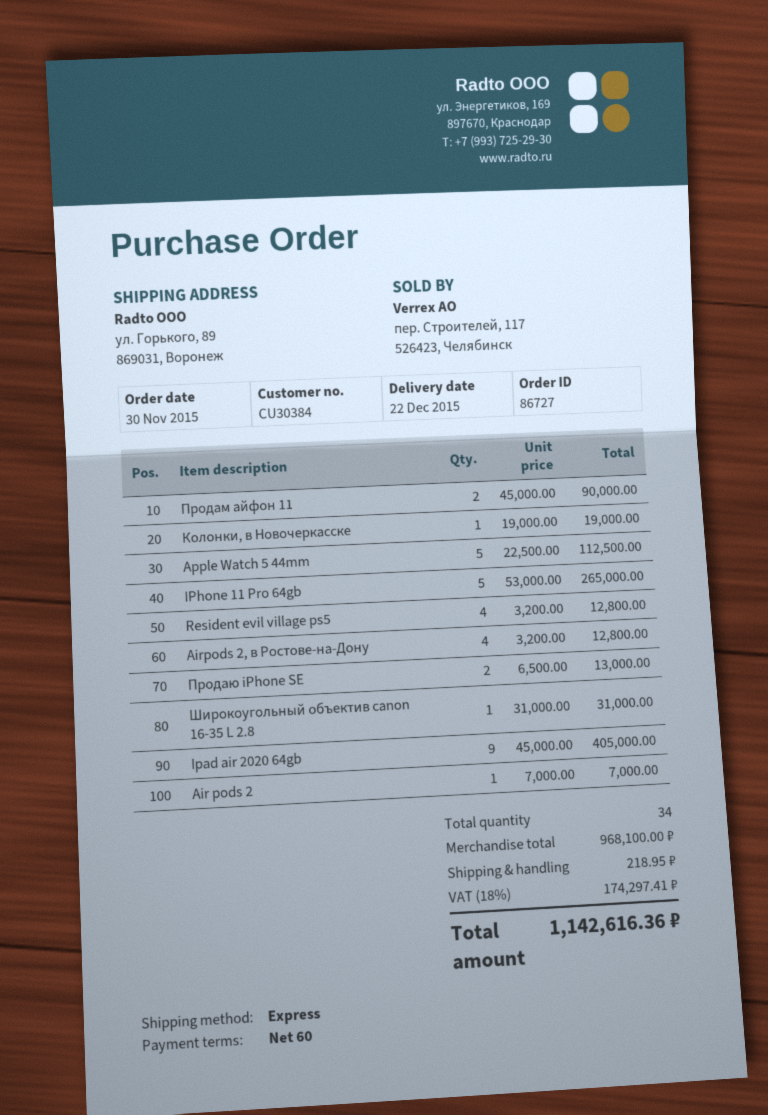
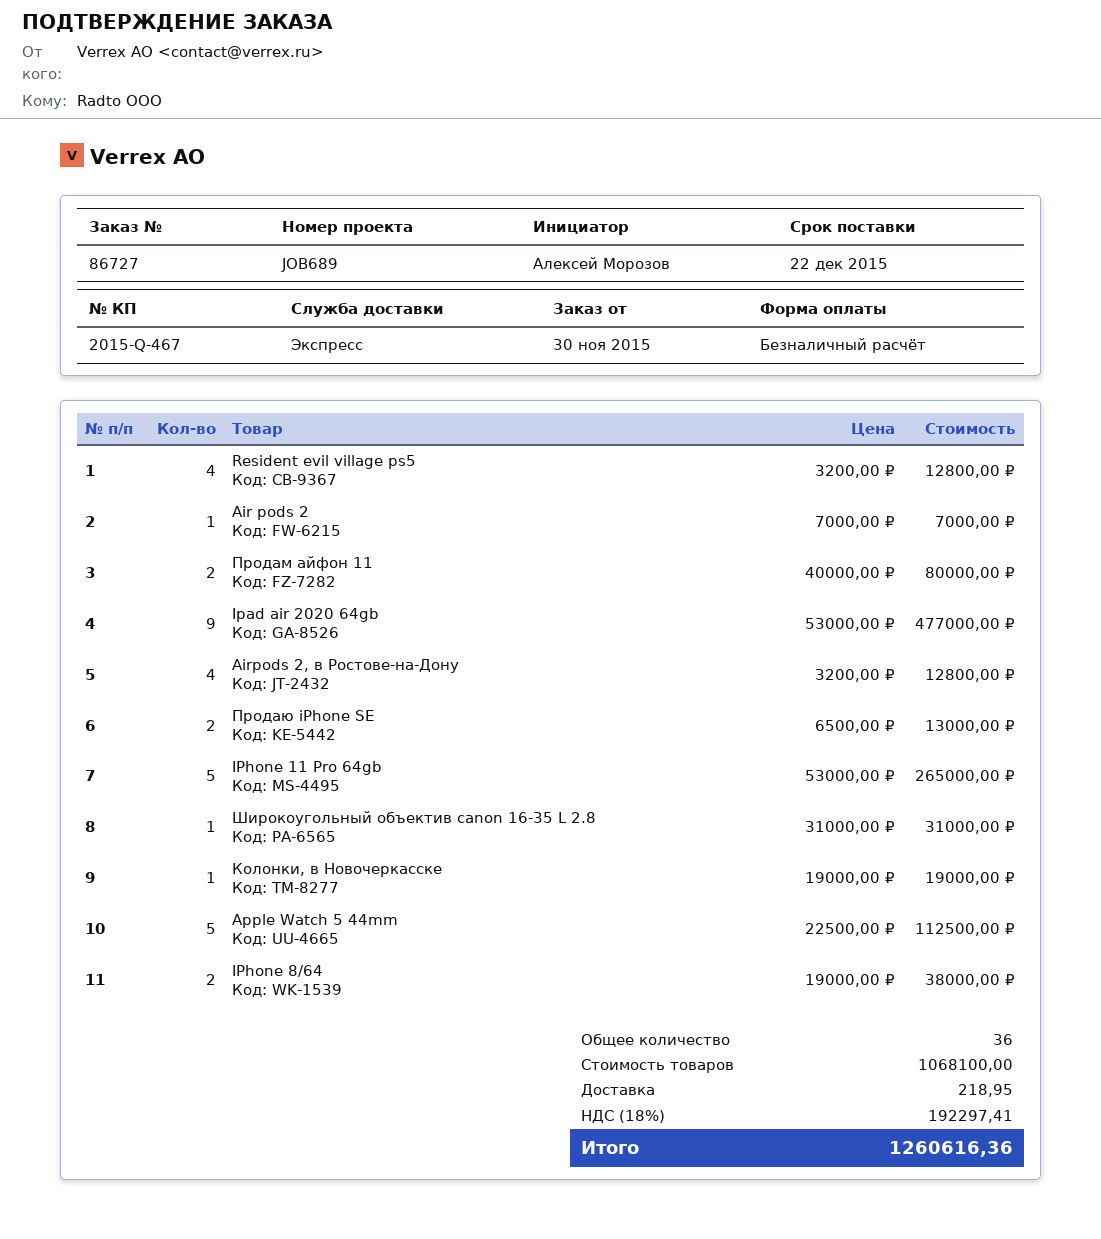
Продам айфон 11: 2 x 45000.00 = 90000.00 -> 2 x 40000.00 = 80000.00
Ipad air 2020 64gb: 9 x 45000.00 = 405000.00 -> 9 x 53000.00 = 477000.00
IPhone 8/64: none -> 2 x 19000.00 = 38000.00
total quantity: 34 -> 36
subtotal: 968100.00 -> 1068100.00
tax: 18% = 174297.41 -> 18% = 192297.41
total: 1142616.36 -> 1260616.36

